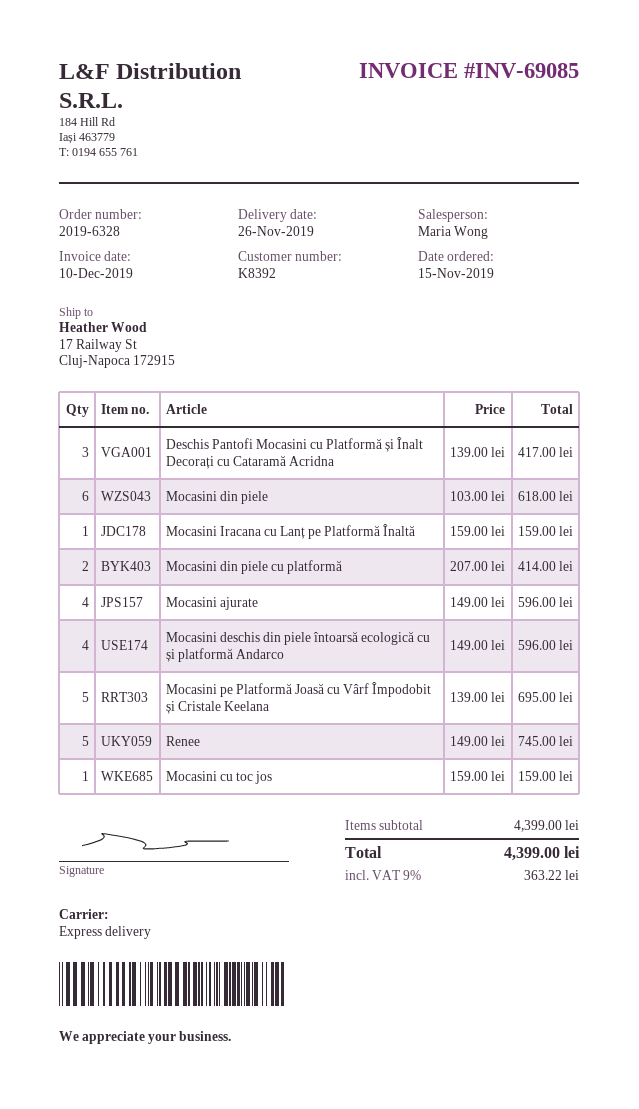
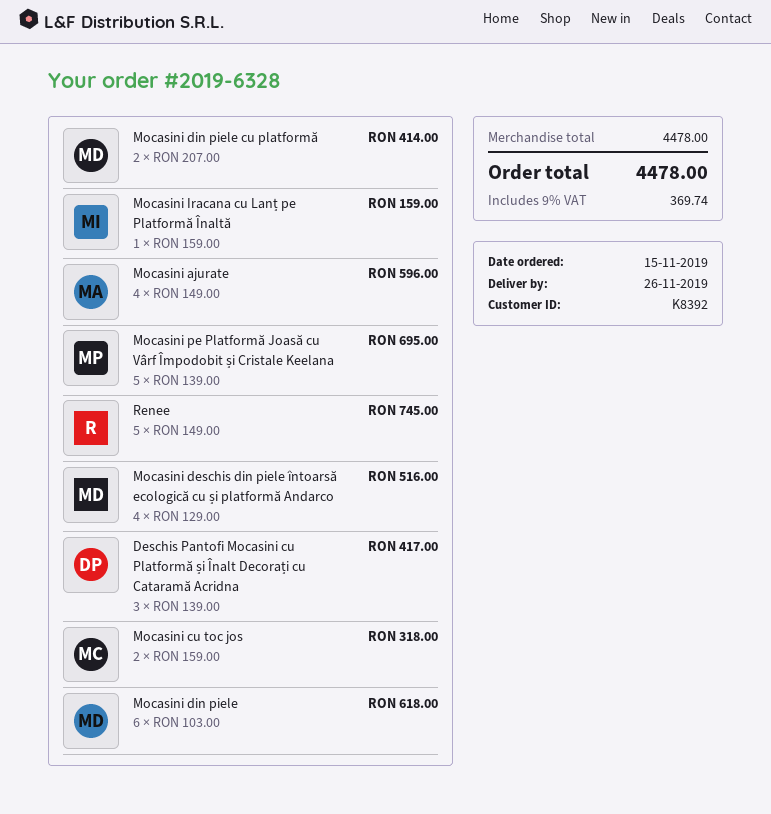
Mocasini deschis din piele întoarsă ecologică cu și platformă Andarco: 4 x 149.00 = 596.00 -> 4 x 129.00 = 516.00
Mocasini cu toc jos: 1 x 159.00 = 159.00 -> 2 x 159.00 = 318.00
subtotal: 4399.00 -> 4478.00
tax: 9% = 363.22 -> 9% = 369.74
total: 4399.00 -> 4478.00

